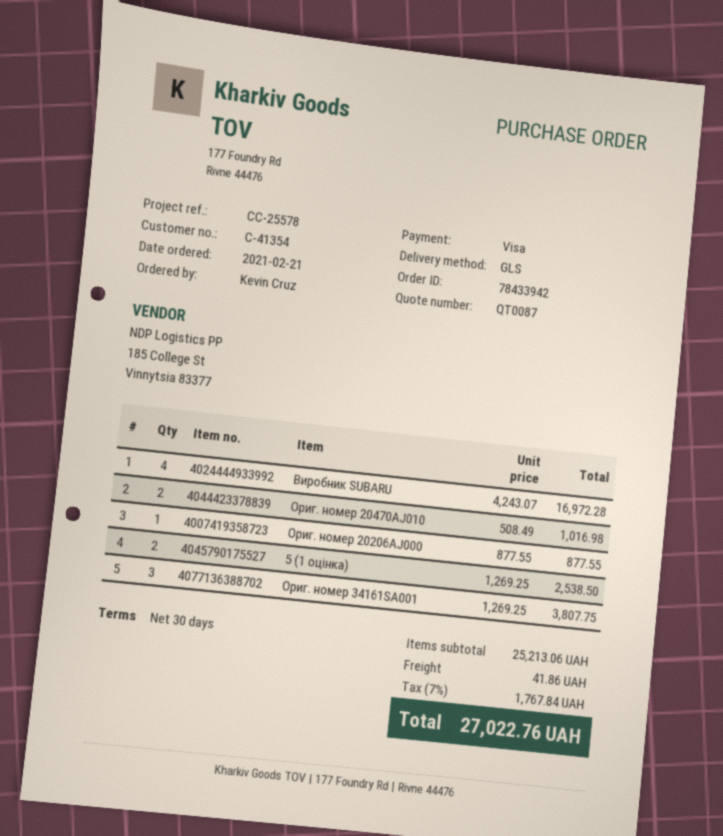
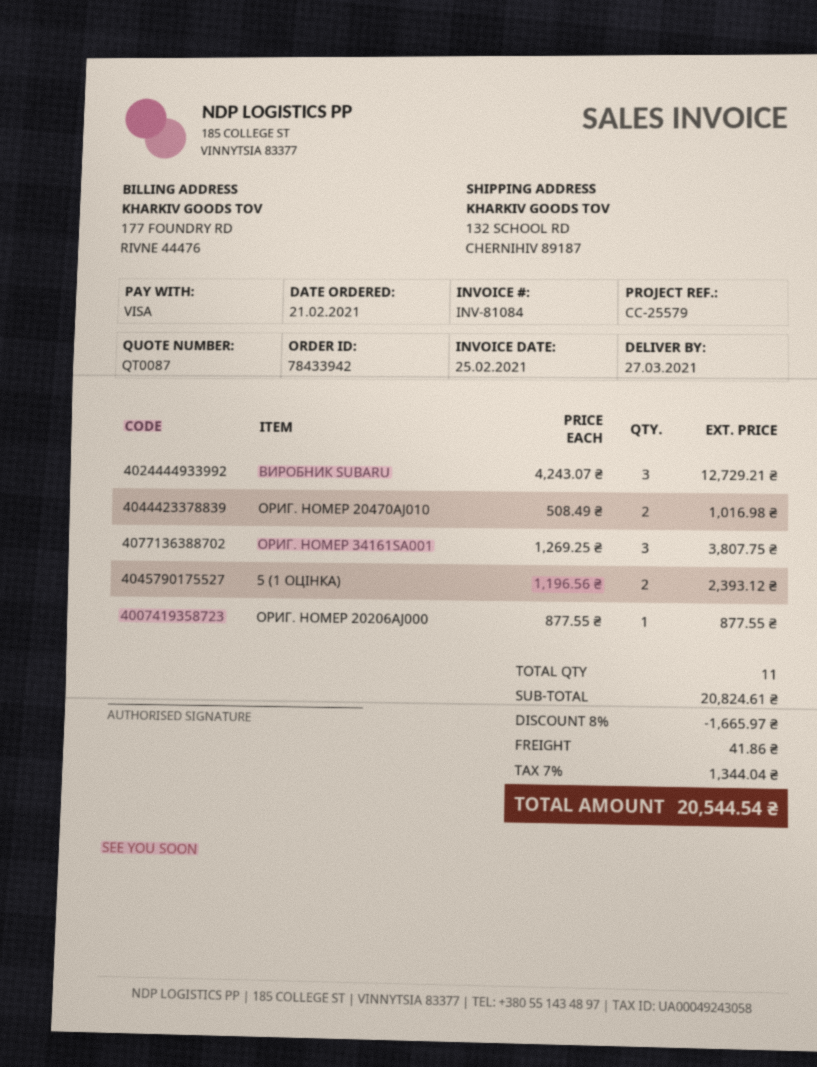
reference: CC-25578 -> CC-25579
Виробник SUBARU: 4 x 4243.07 = 16972.28 -> 3 x 4243.07 = 12729.21
5 (1 оцінка): 2 x 1269.25 = 2538.50 -> 2 x 1196.56 = 2393.12
subtotal: 25213.06 -> 20824.61
discount: none -> 8% = 1665.97
tax: 7% = 1767.84 -> 7% = 1344.04
total: 27022.76 -> 20544.54

